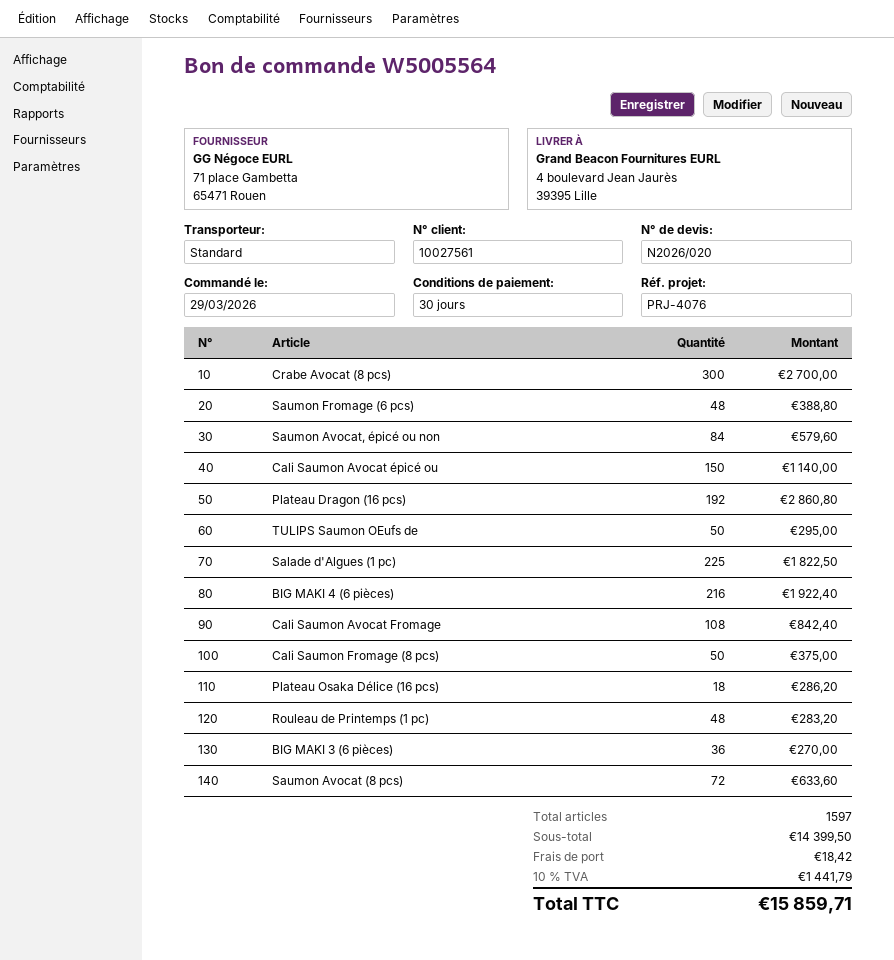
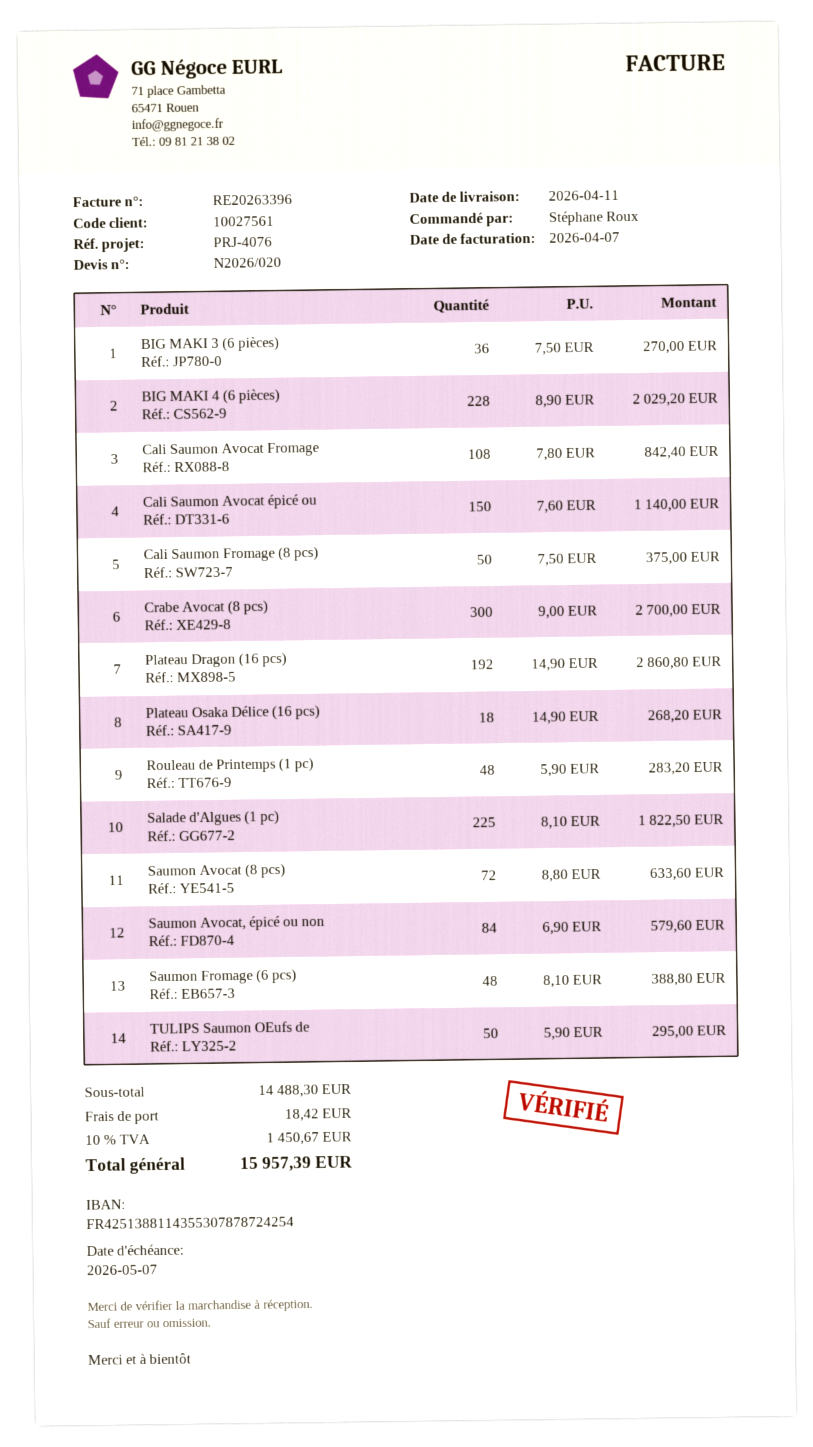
BIG MAKI 4 (6 pièces): 216 for 1922.40 -> 228 for 2029.20
Plateau Osaka Délice (16 pcs): 18 for 286.20 -> 18 for 268.20
subtotal: 14399.50 -> 14488.30
tax: 10% = 1441.79 -> 10% = 1450.67
total: 15859.71 -> 15957.39

